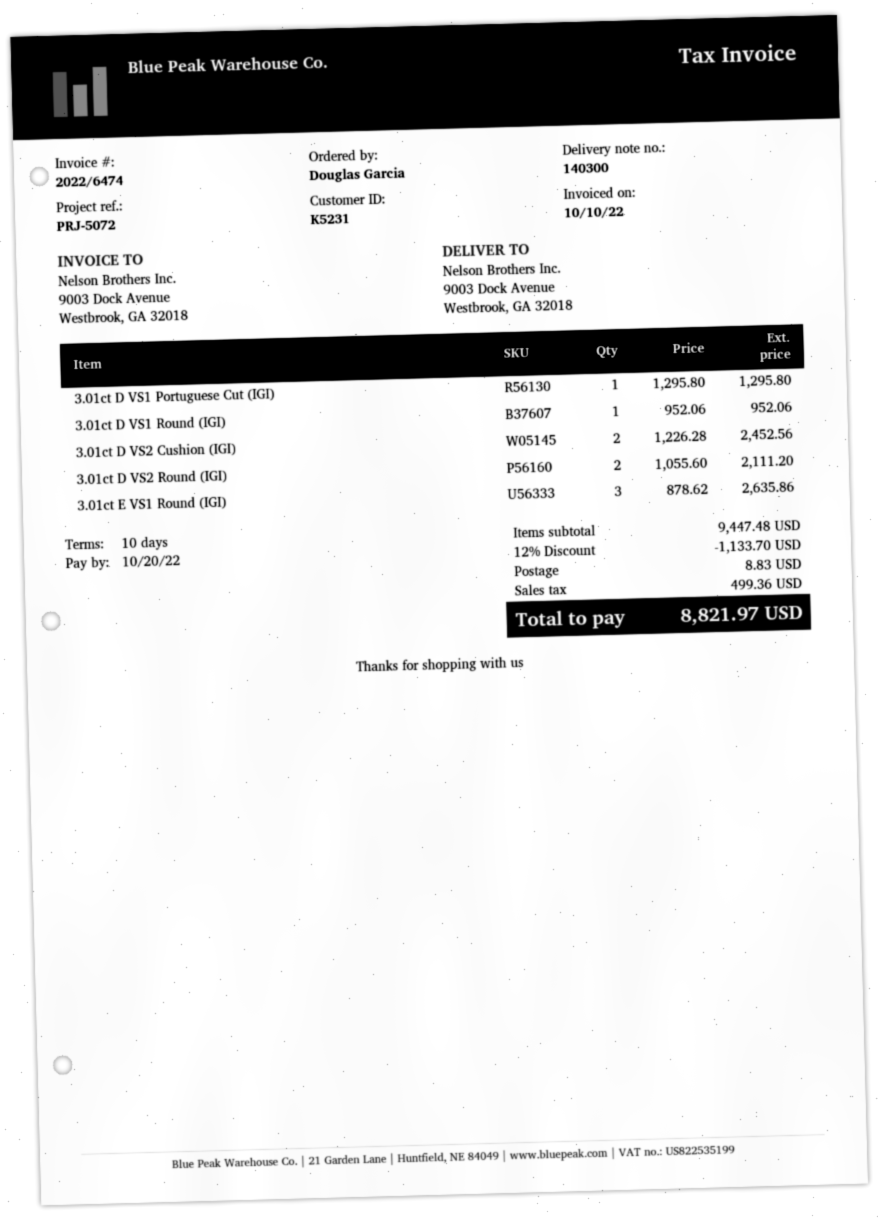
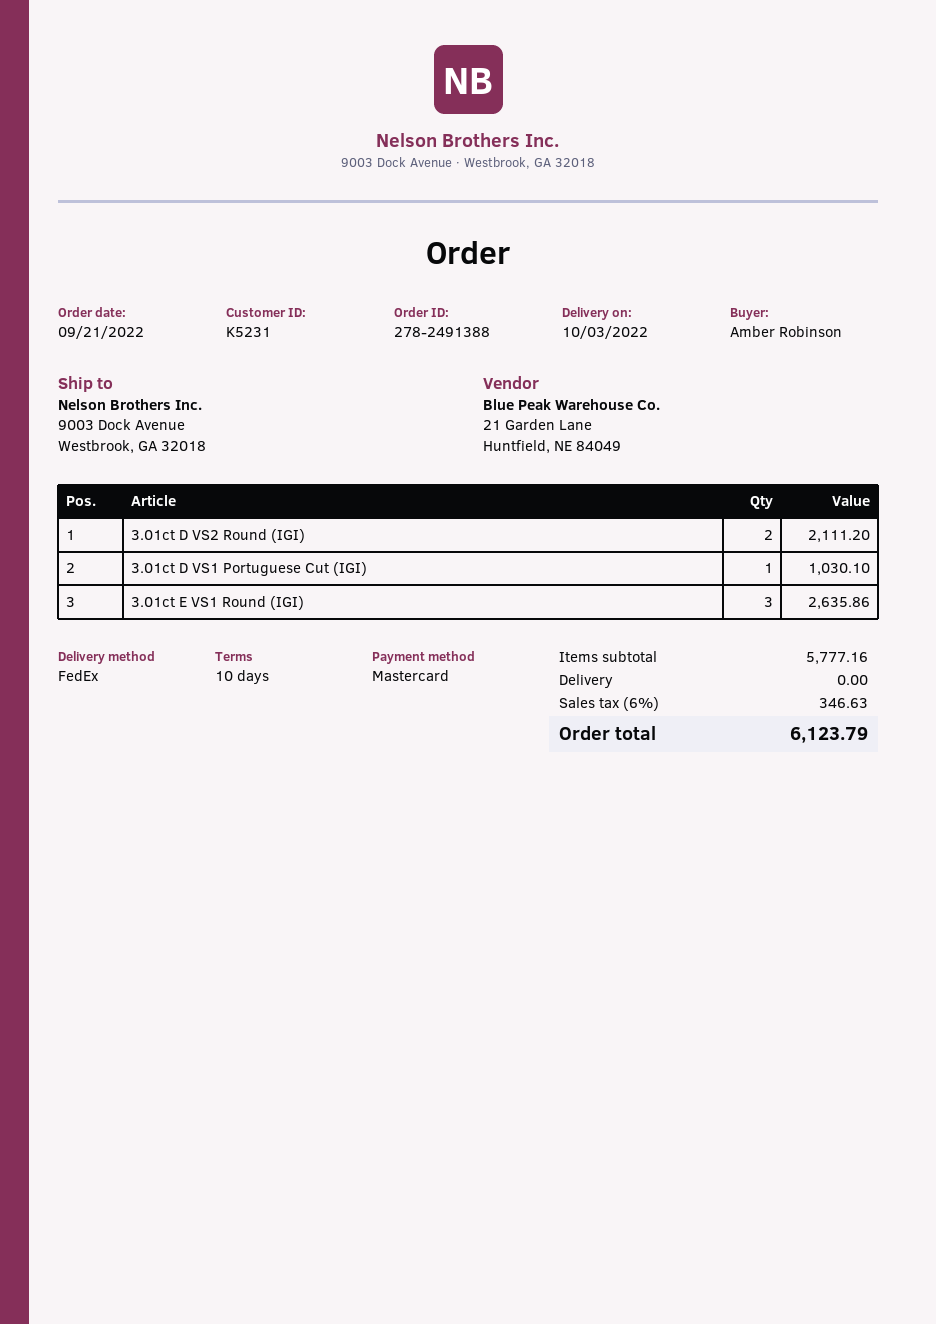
ordered by: Douglas Garcia -> Amber Robinson
3.01ct D VS1 Portuguese Cut (IGI): 1 for 1295.80 -> 1 for 1030.10
3.01ct D VS1 Round (IGI): 1 for 952.06 -> none
3.01ct D VS2 Cushion (IGI): 2 for 2452.56 -> none
subtotal: 9447.48 -> 5777.16
discount: 12% = 1133.70 -> none
shipping: 8.83 -> 0.00
tax: 499.36 -> 346.63
total: 8821.97 -> 6123.79

